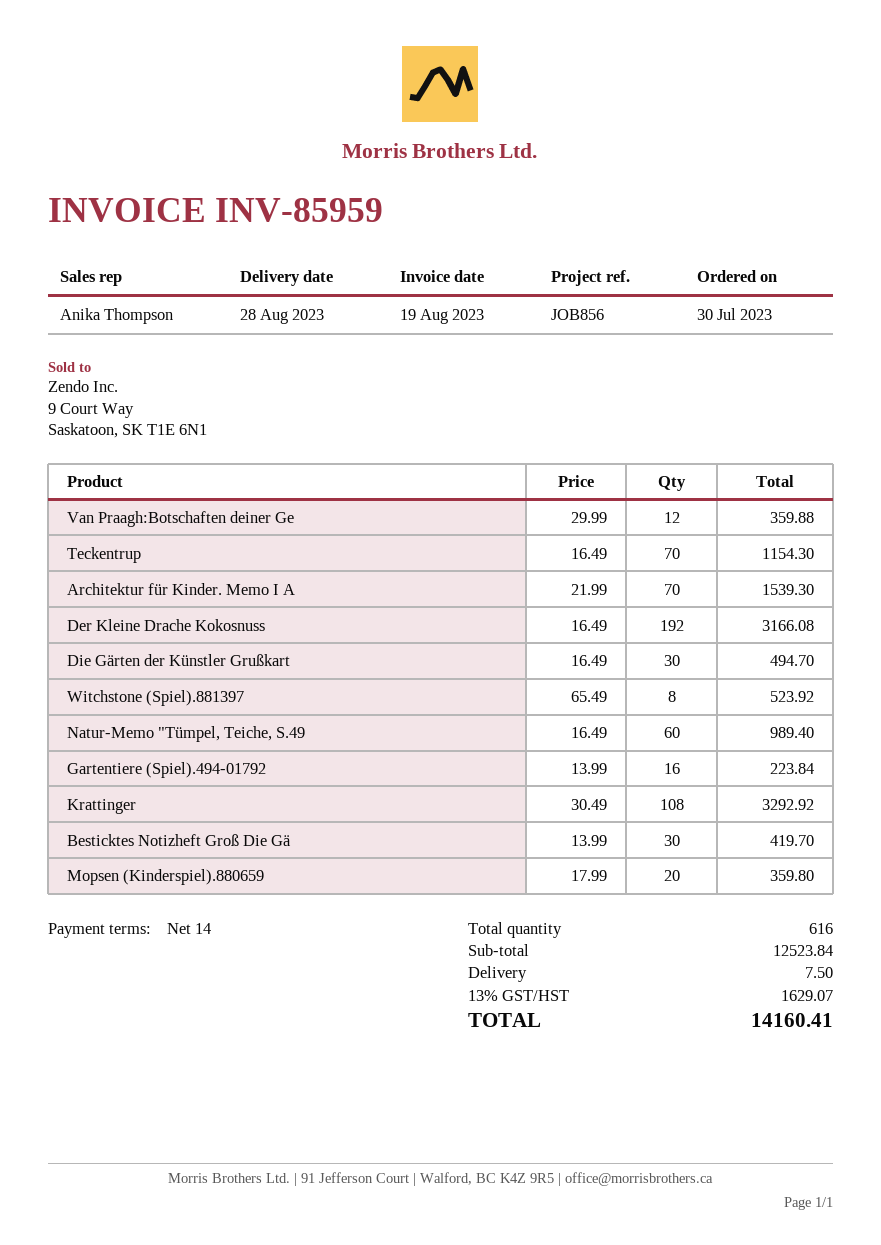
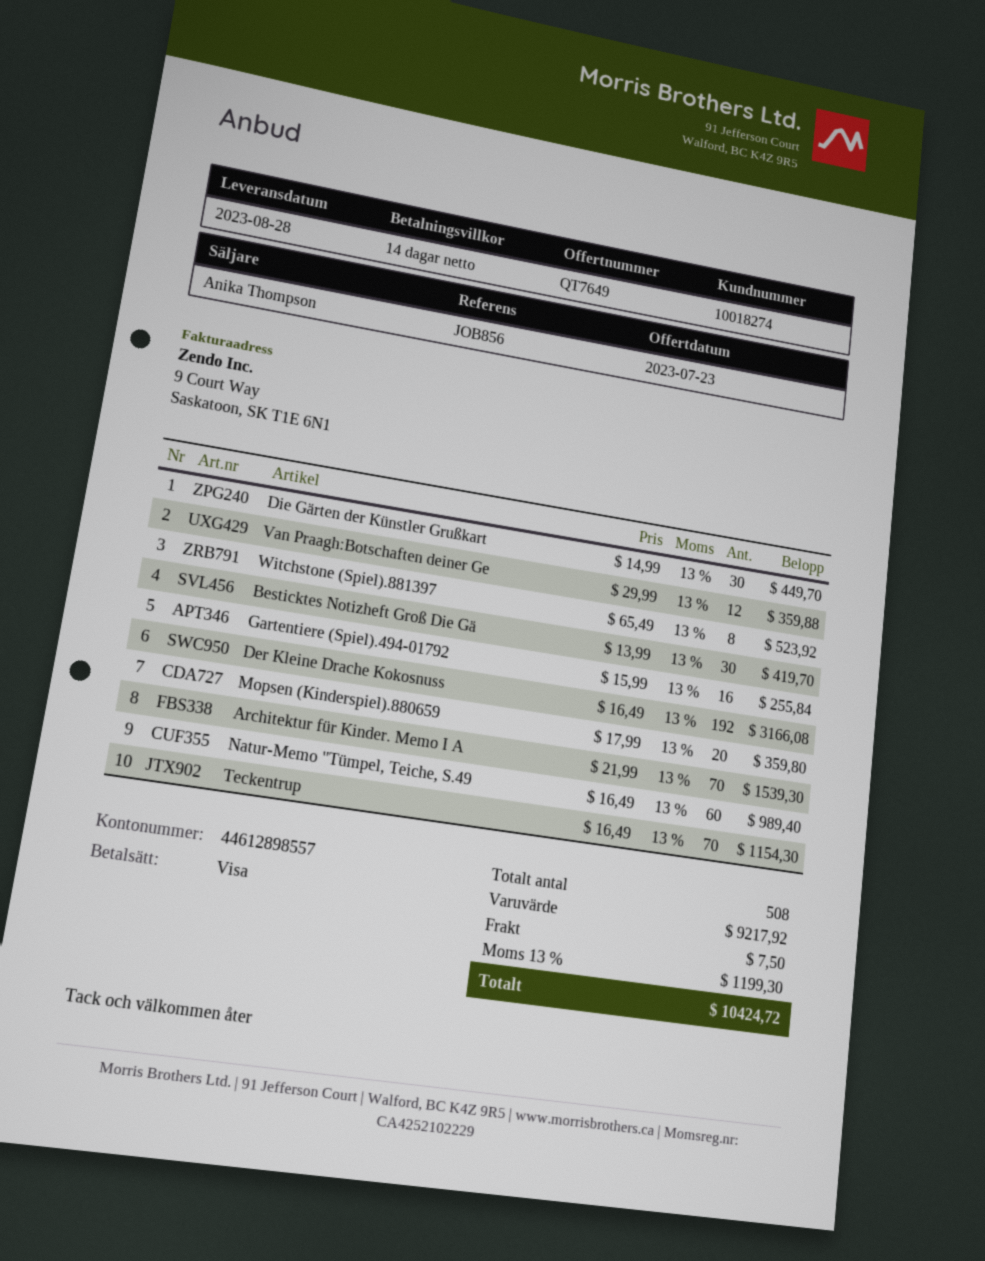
Die Gärten der Künstler Grußkart: 30 x 16.49 = 494.70 -> 30 x 14.99 = 449.70
Gartentiere (Spiel).494-01792: 16 x 13.99 = 223.84 -> 16 x 15.99 = 255.84
Krattinger: 108 x 30.49 = 3292.92 -> none
total quantity: 616 -> 508
subtotal: 12523.84 -> 9217.92
tax: 13% = 1629.07 -> 13% = 1199.30
total: 14160.41 -> 10424.72

